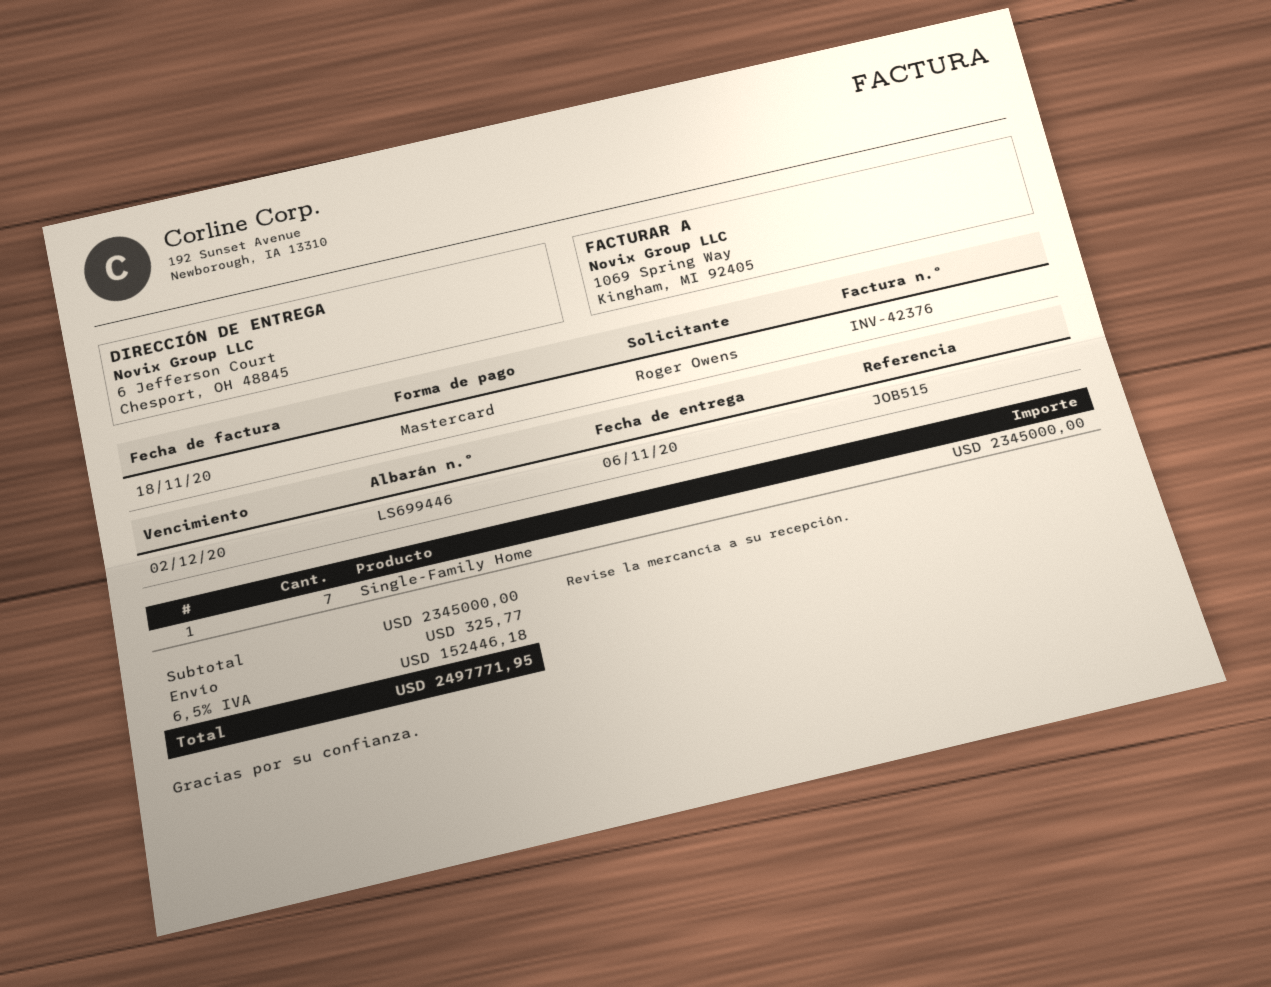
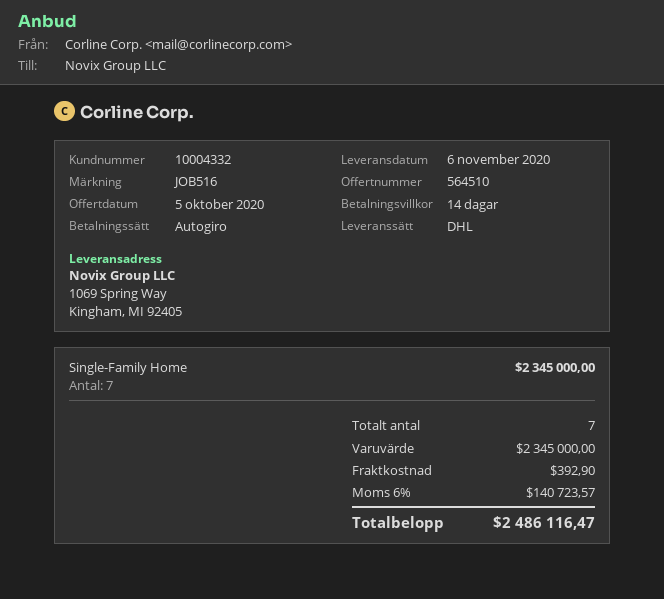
reference: JOB515 -> JOB516
payment method: Mastercard -> direct debit
ship to: 6 Jefferson Court, Chesport, OH 48845 -> 1069 Spring Way, Kingham, MI 92405
shipping: 325.77 -> 392.90
tax: 6.5% = 152446.18 -> 6% = 140723.57
total: 2497771.95 -> 2486116.47

